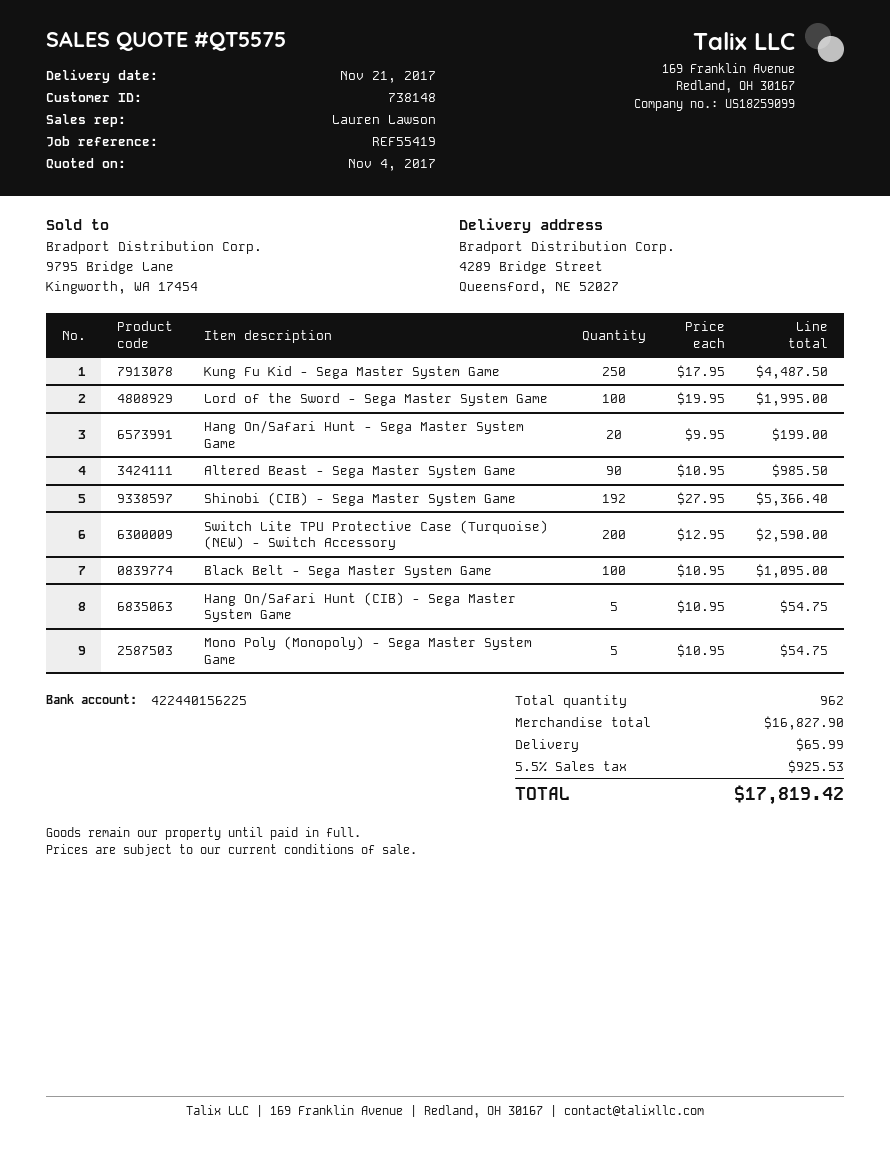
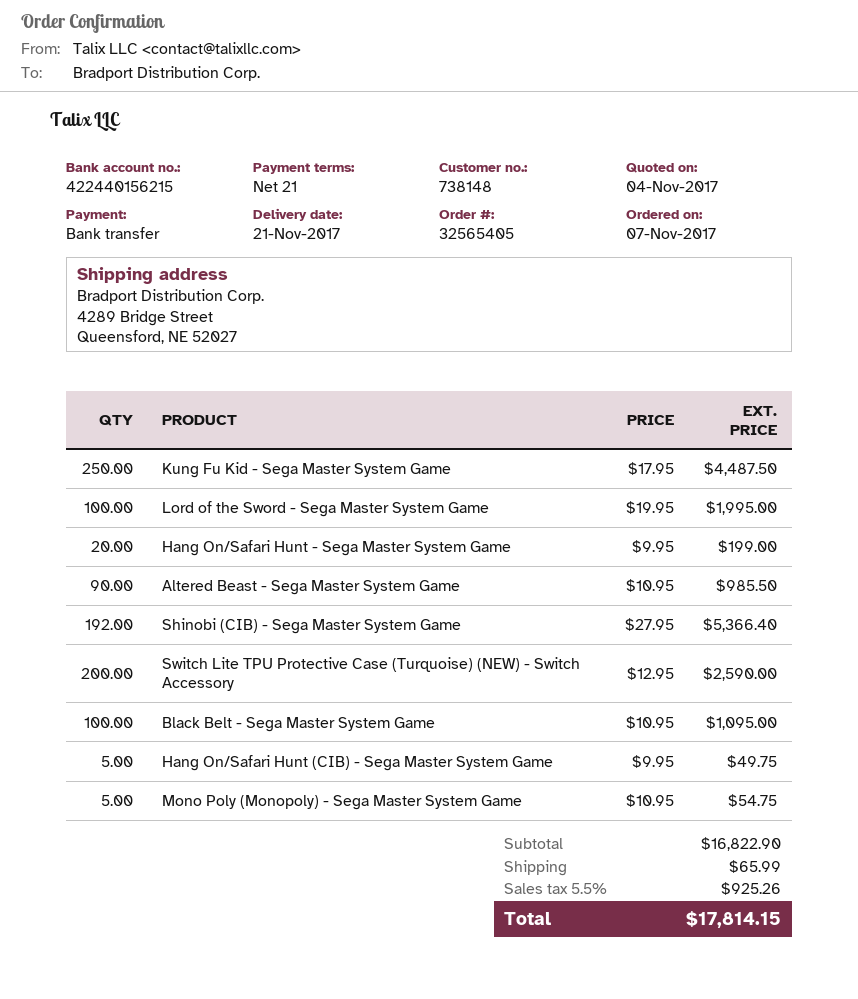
bank account: 422440156225 -> 422440156215
Hang On/Safari Hunt (CIB) - Sega Master System Game: 5 x 10.95 = 54.75 -> 5 x 9.95 = 49.75
subtotal: 16827.90 -> 16822.90
tax: 5.5% = 925.53 -> 5.5% = 925.26
total: 17819.42 -> 17814.15

